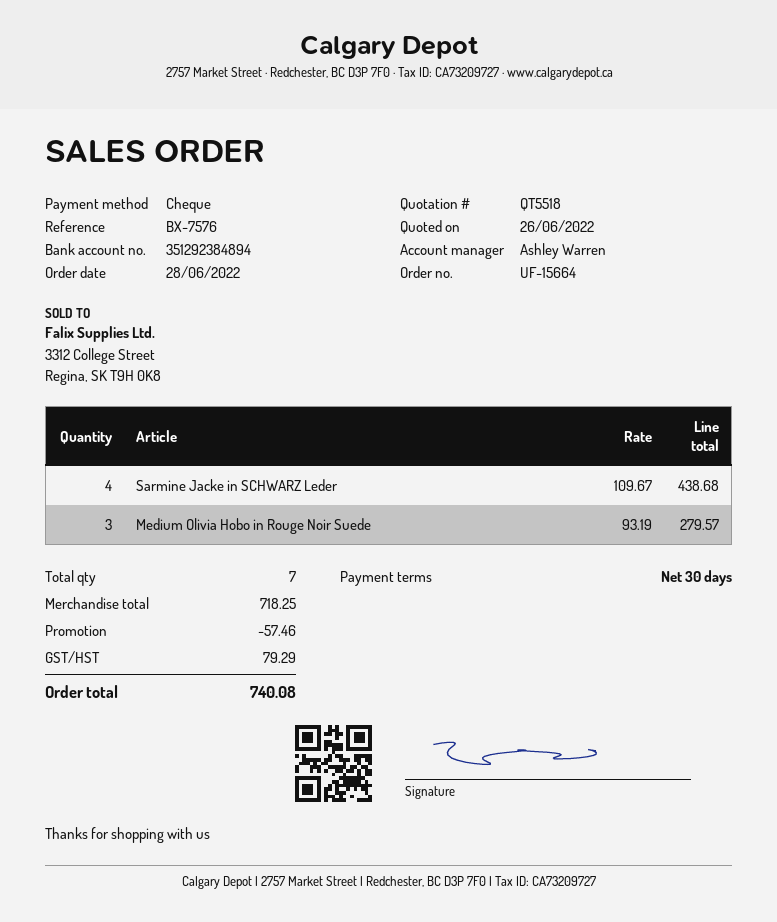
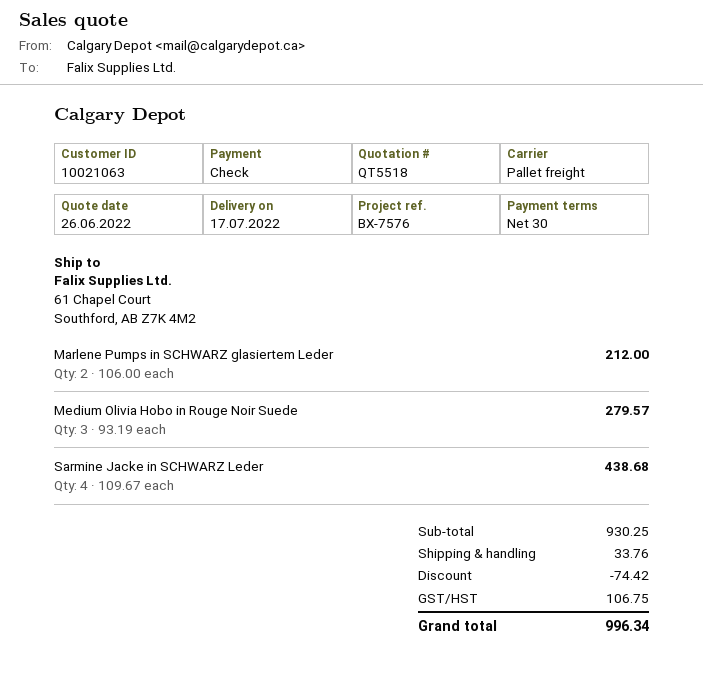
Marlene Pumps in SCHWARZ glasiertem Leder: none -> 2 x 106.00 = 212.00
subtotal: 718.25 -> 930.25
discount: 57.46 -> 74.42
shipping: none -> 33.76
tax: 79.29 -> 106.75
total: 740.08 -> 996.34

